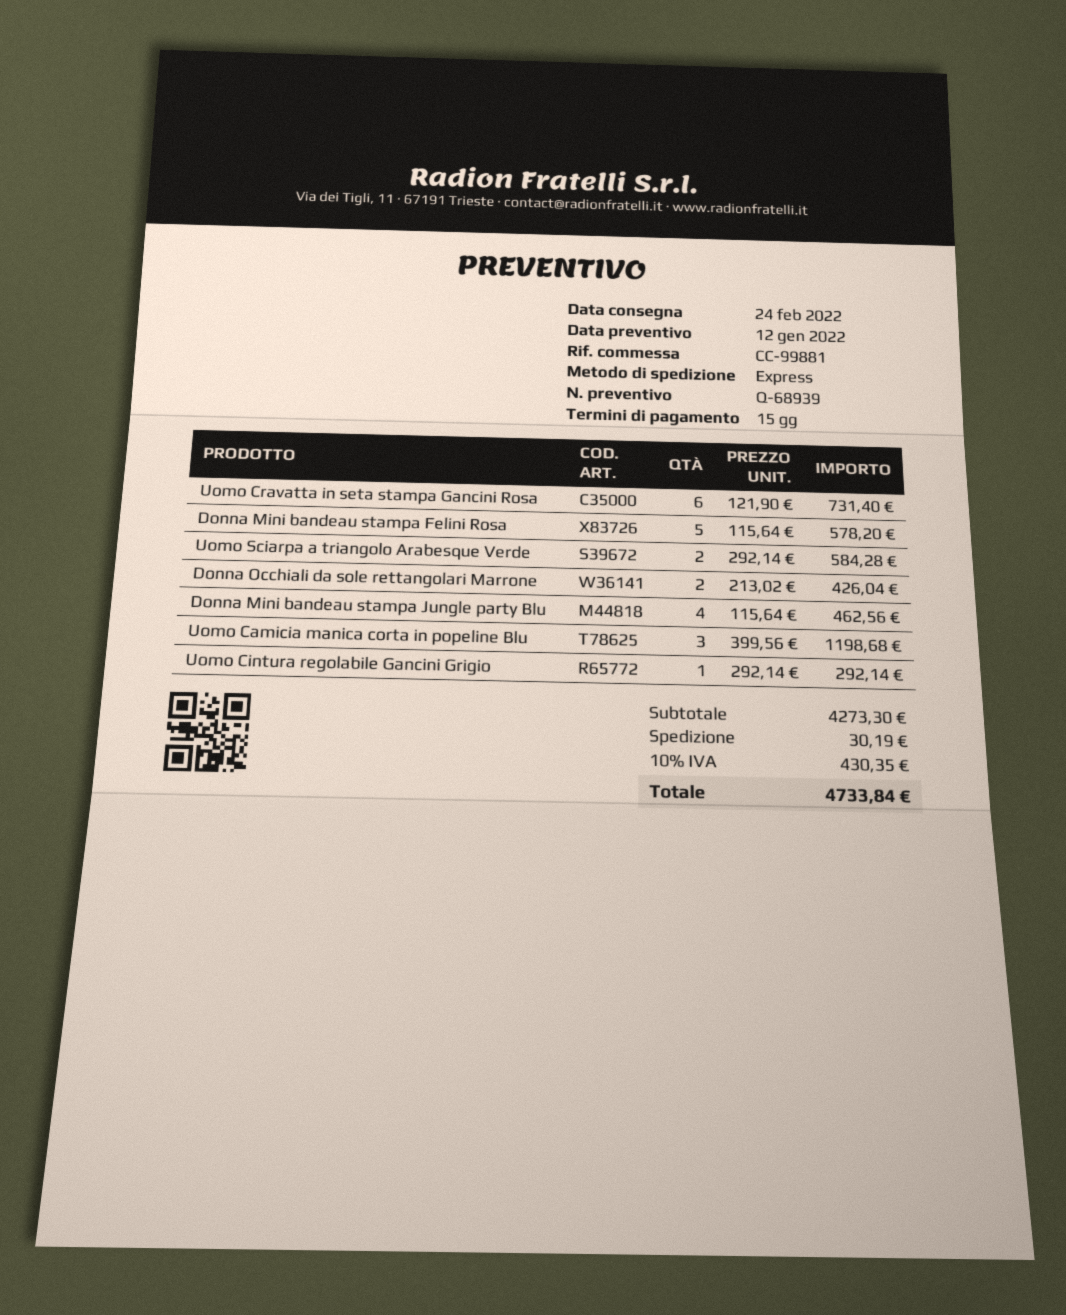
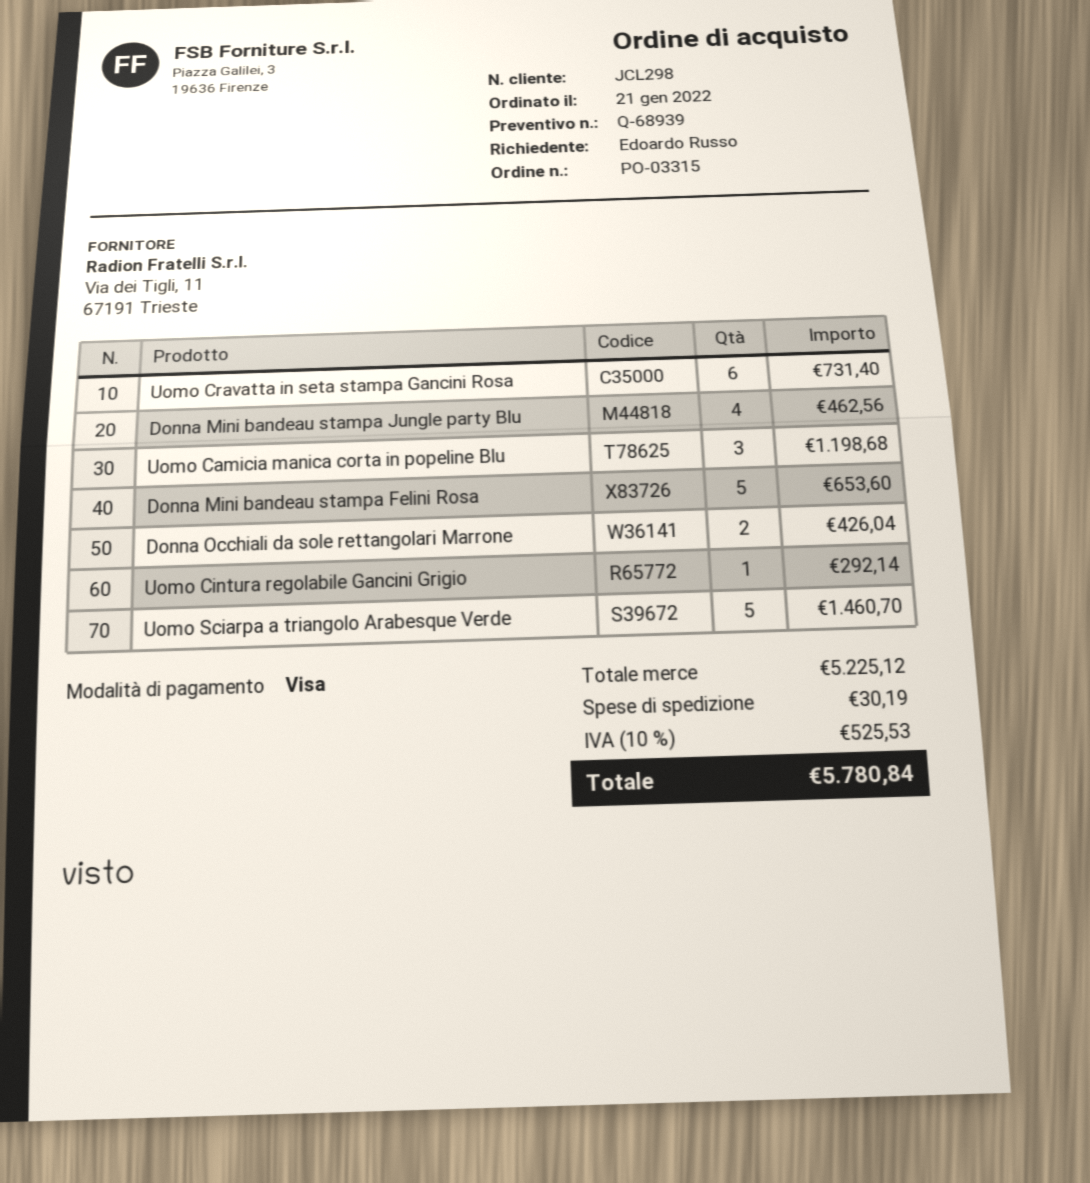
Donna Mini bandeau stampa Felini Rosa: 5 for 578.20 -> 5 for 653.60
Uomo Sciarpa a triangolo Arabesque Verde: 2 for 584.28 -> 5 for 1460.70
subtotal: 4273.30 -> 5225.12
tax: 10% = 430.35 -> 10% = 525.53
total: 4733.84 -> 5780.84

